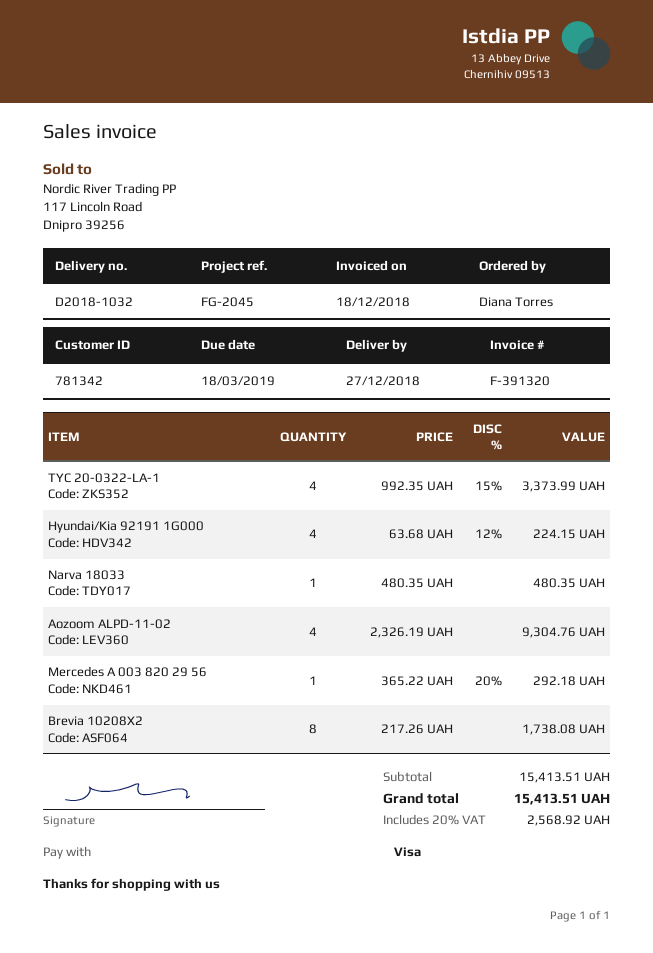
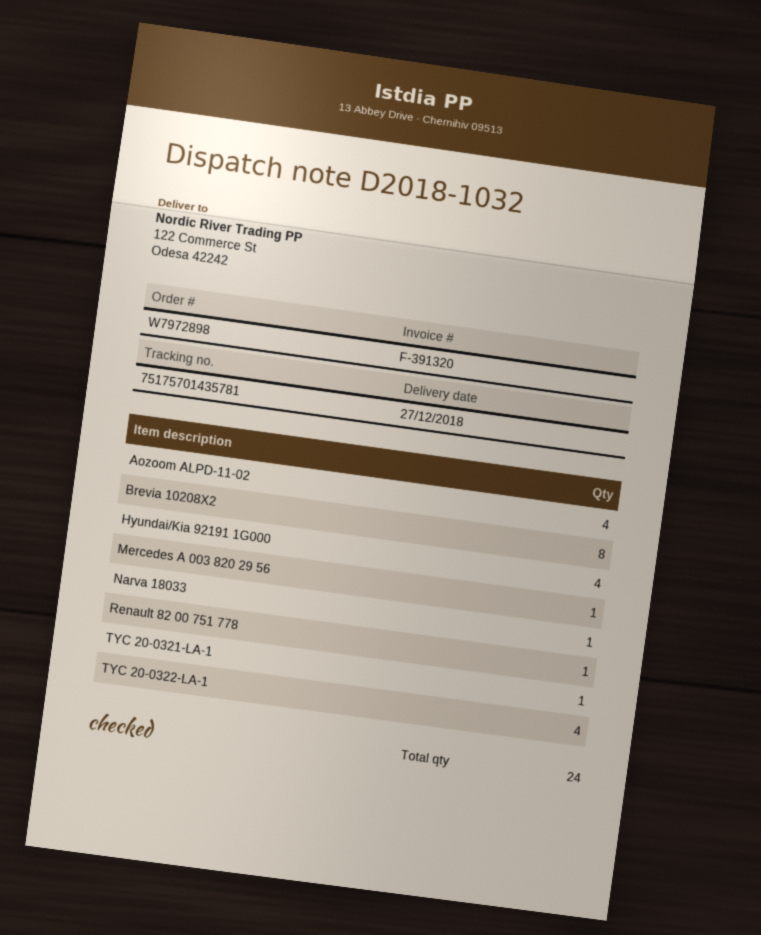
Renault 82 00 751 778: none -> 1
TYC 20-0321-LA-1: none -> 1

